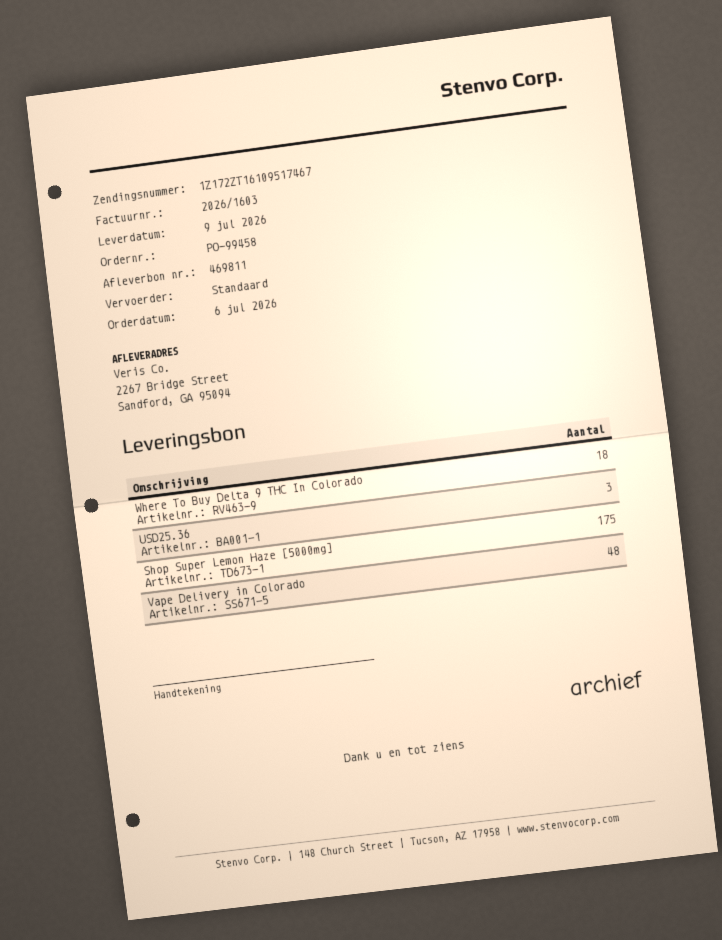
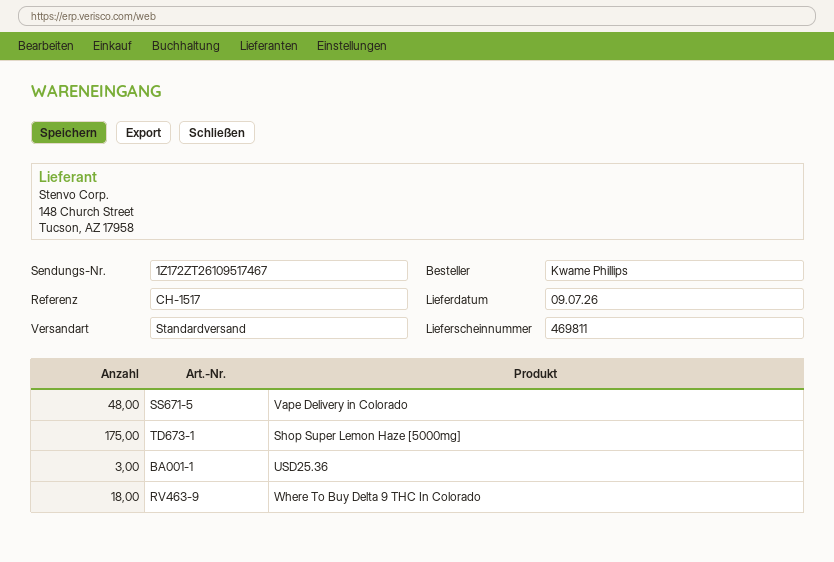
tracking number: 1Z172ZT16109517467 -> 1Z172ZT26109517467

